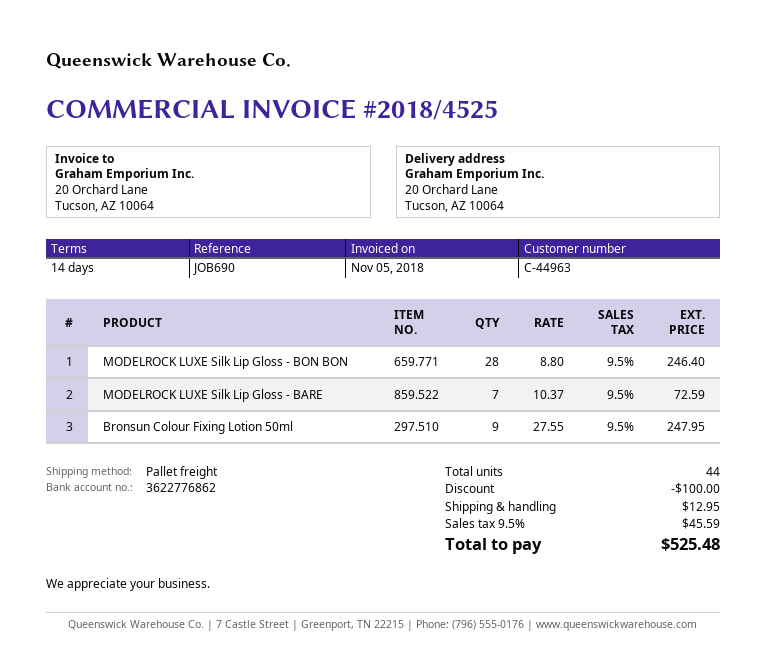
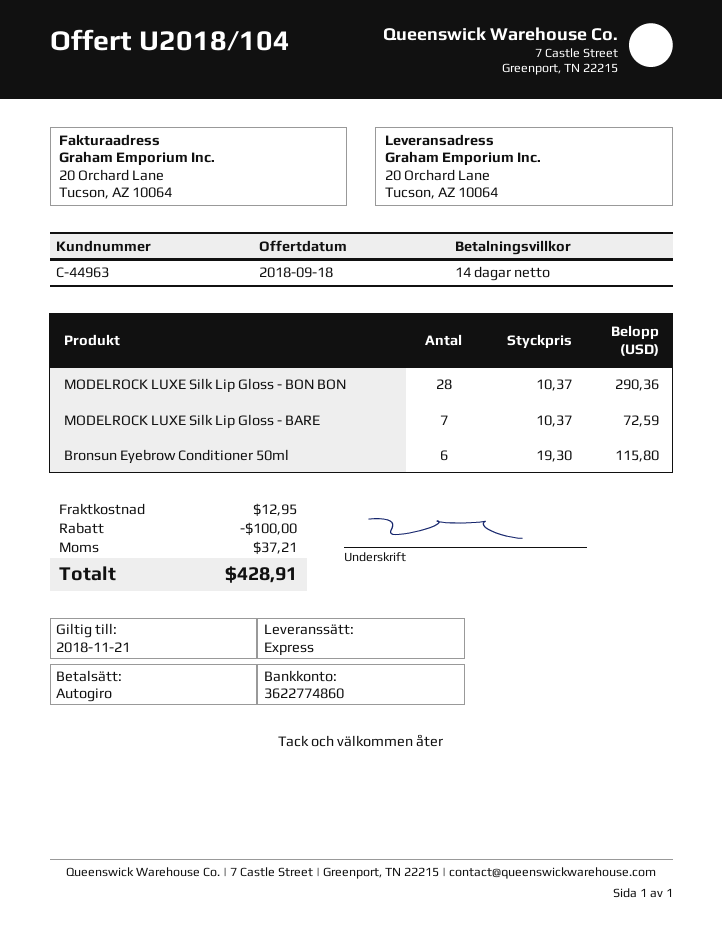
bank account: 3622776862 -> 3622774860
shipping method: pallet freight -> express
MODELROCK LUXE Silk Lip Gloss - BON BON: 28 x 8.80 = 246.40 -> 28 x 10.37 = 290.36
Bronsun Colour Fixing Lotion 50ml: 9 x 27.55 = 247.95 -> none
Bronsun Eyebrow Conditioner 50ml: none -> 6 x 19.30 = 115.80
tax: 45.59 -> 37.21
total: 525.48 -> 428.91

